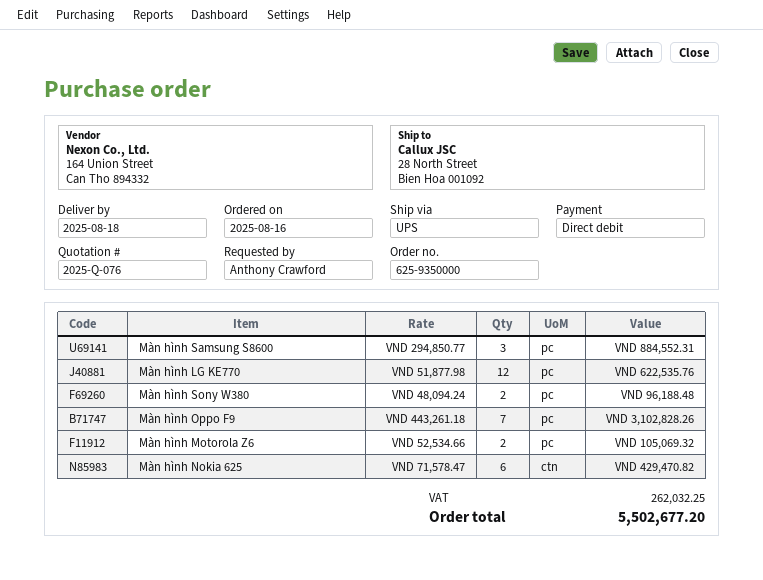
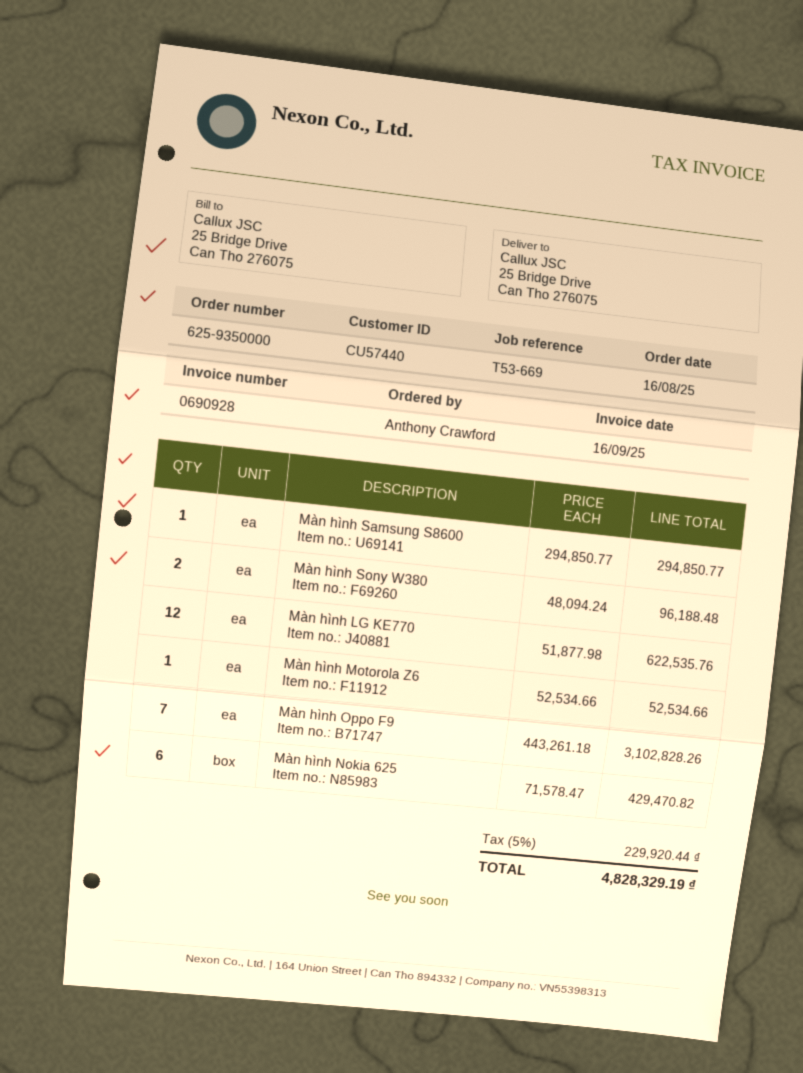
ship to: 28 North Street, Bien Hoa 001092 -> 25 Bridge Drive, Can Tho 276075
Màn hình Samsung S8600: 3 x 294850.77 = 884552.31 -> 1 x 294850.77 = 294850.77
Màn hình Motorola Z6: 2 x 52534.66 = 105069.32 -> 1 x 52534.66 = 52534.66
tax: 262032.25 -> 229920.44
total: 5502677.20 -> 4828329.19

